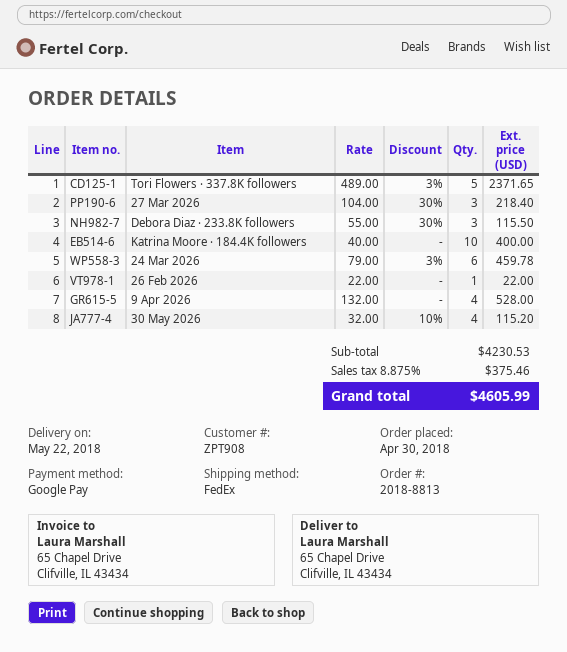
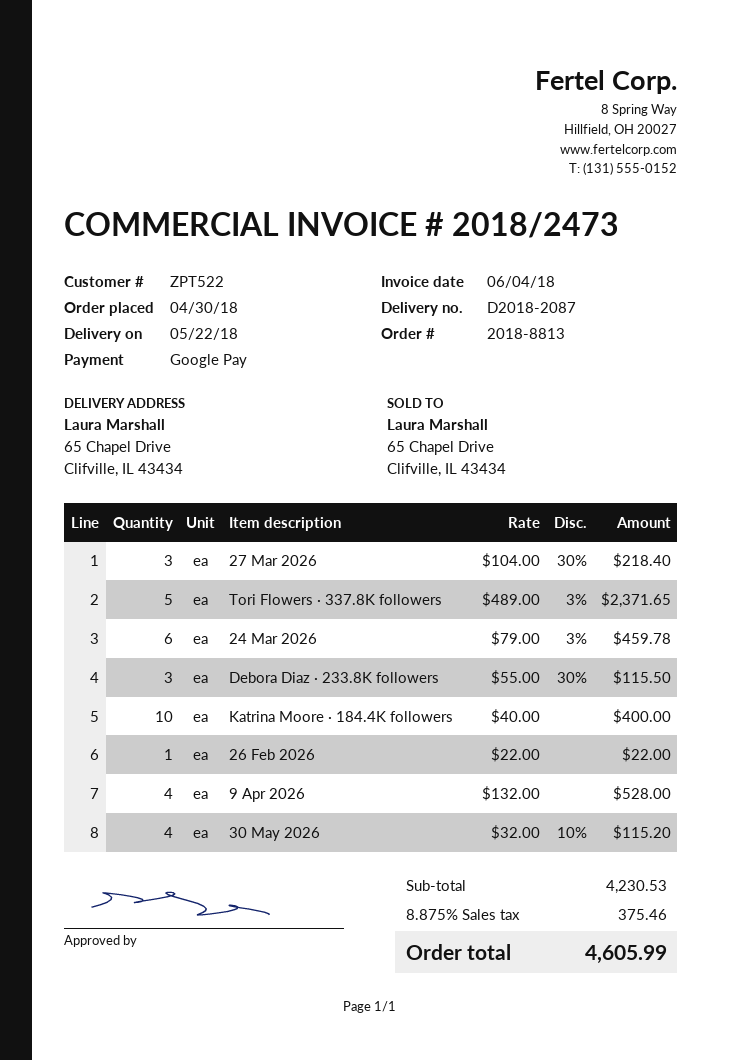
customer number: ZPT908 -> ZPT522

